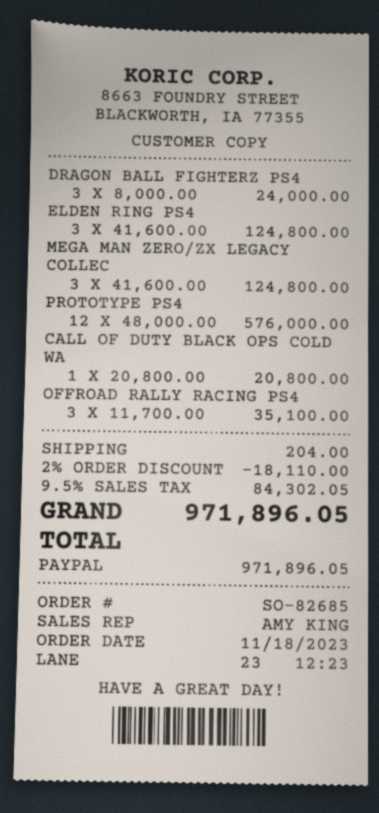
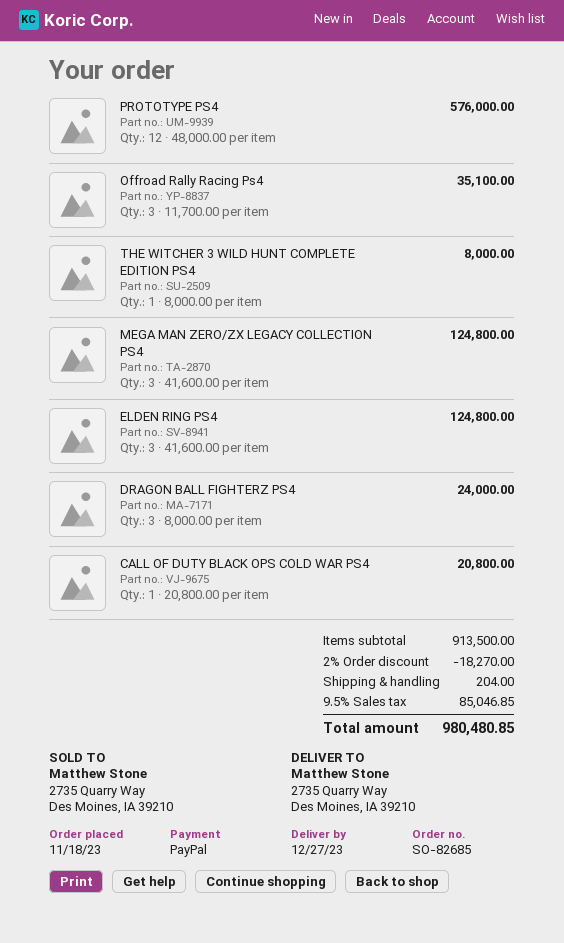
THE WITCHER 3 WILD HUNT COMPLETE EDITION PS4: none -> 1 x 8000.00 = 8000.00
discount: 2% = 18110.00 -> 2% = 18270.00
tax: 9.5% = 84302.05 -> 9.5% = 85046.85
total: 971896.05 -> 980480.85

